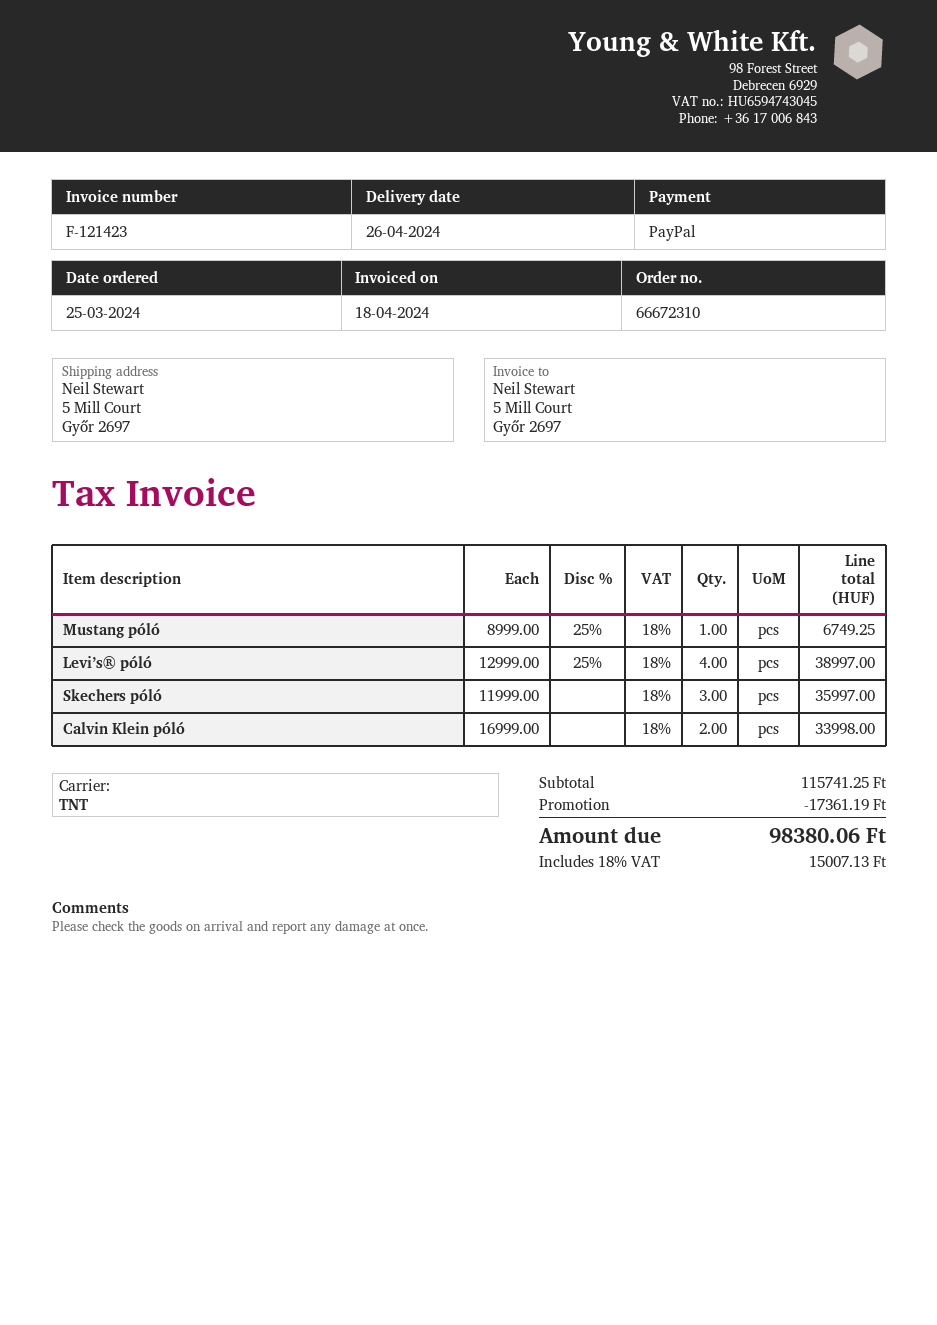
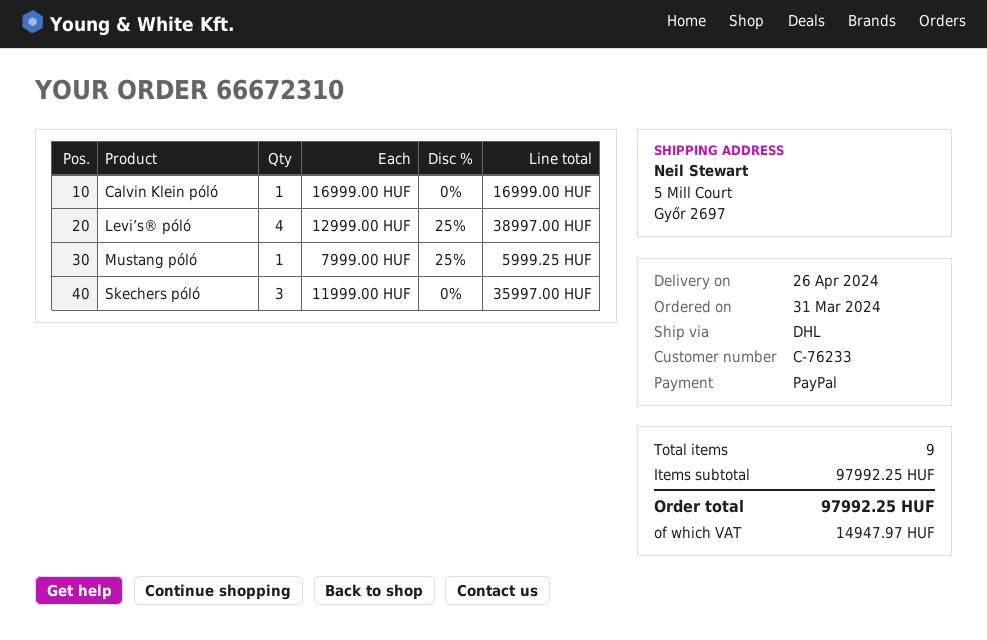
order date: 2024-03-25 -> 2024-03-31
shipping method: TNT -> DHL
Mustang póló: 1 x 8999.00 - 25% = 6749.25 -> 1 x 7999.00 - 25% = 5999.25
Calvin Klein póló: 2 x 16999.00 = 33998.00 -> 1 x 16999.00 = 16999.00
subtotal: 115741.25 -> 97992.25
discount: 17361.19 -> none
tax: 15007.13 -> 14947.97
total: 98380.06 -> 97992.25

